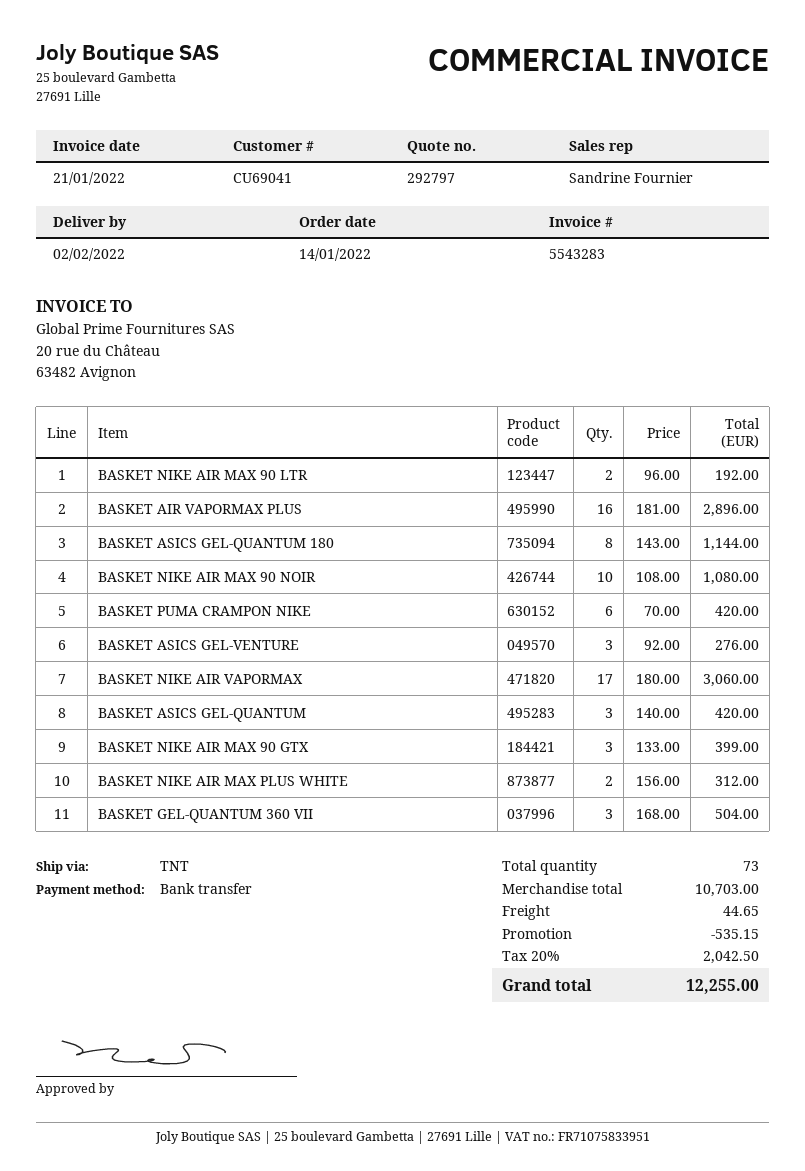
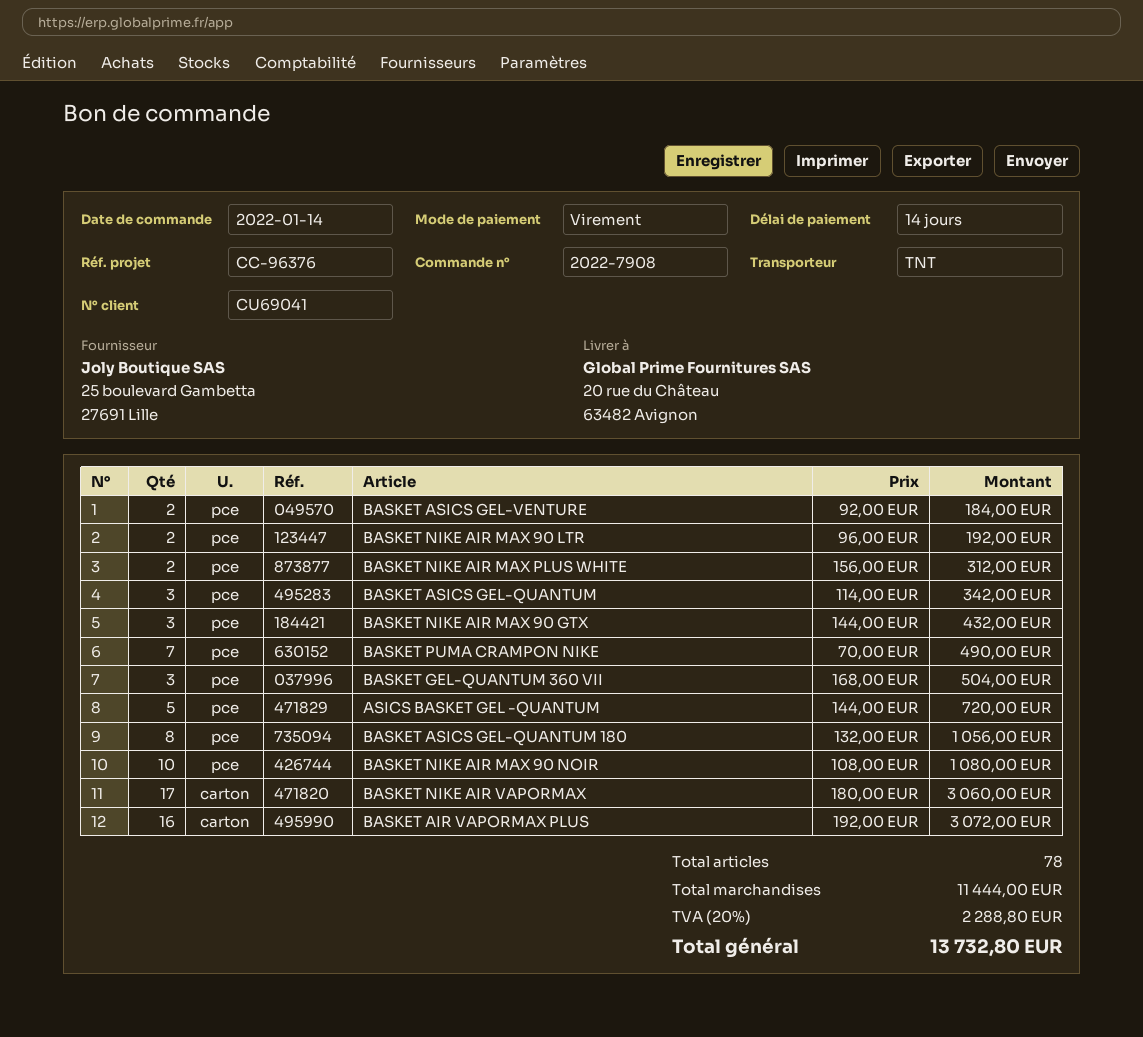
BASKET AIR VAPORMAX PLUS: 16 x 181.00 = 2896.00 -> 16 x 192.00 = 3072.00
BASKET ASICS GEL-QUANTUM 180: 8 x 143.00 = 1144.00 -> 8 x 132.00 = 1056.00
BASKET PUMA CRAMPON NIKE: 6 x 70.00 = 420.00 -> 7 x 70.00 = 490.00
BASKET ASICS GEL-VENTURE: 3 x 92.00 = 276.00 -> 2 x 92.00 = 184.00
BASKET ASICS GEL-QUANTUM: 3 x 140.00 = 420.00 -> 3 x 114.00 = 342.00
BASKET NIKE AIR MAX 90 GTX: 3 x 133.00 = 399.00 -> 3 x 144.00 = 432.00
ASICS BASKET GEL -QUANTUM: none -> 5 x 144.00 = 720.00
total quantity: 73 -> 78
subtotal: 10703.00 -> 11444.00
discount: 535.15 -> none
shipping: 44.65 -> none
tax: 20% = 2042.50 -> 20% = 2288.80
total: 12255.00 -> 13732.80

